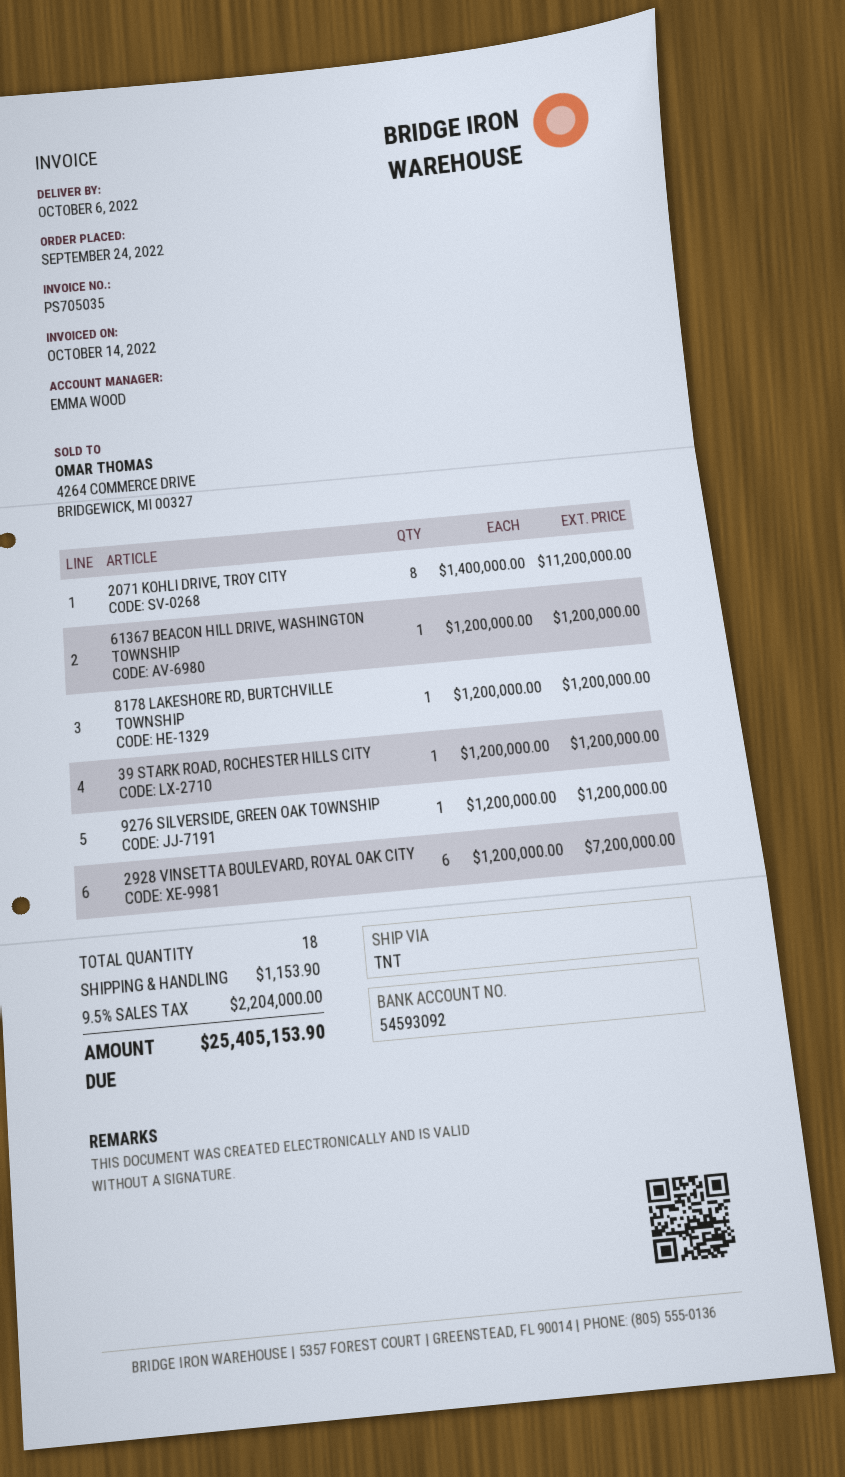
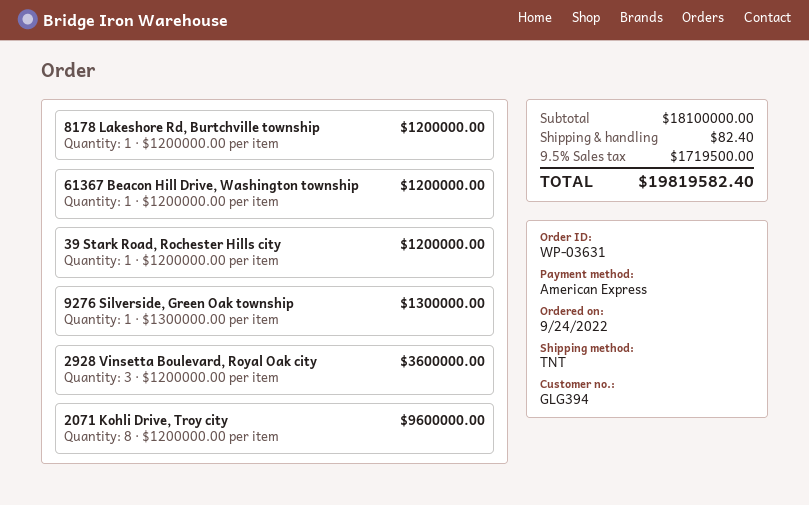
2071 KOHLI DRIVE, TROY CITY: 8 x 1400000.00 = 11200000.00 -> 8 x 1200000.00 = 9600000.00
9276 SILVERSIDE, GREEN OAK TOWNSHIP: 1 x 1200000.00 = 1200000.00 -> 1 x 1300000.00 = 1300000.00
2928 VINSETTA BOULEVARD, ROYAL OAK CITY: 6 x 1200000.00 = 7200000.00 -> 3 x 1200000.00 = 3600000.00
shipping: 1153.90 -> 82.40
tax: 9.5% = 2204000.00 -> 9.5% = 1719500.00
total: 25405153.90 -> 19819582.40

